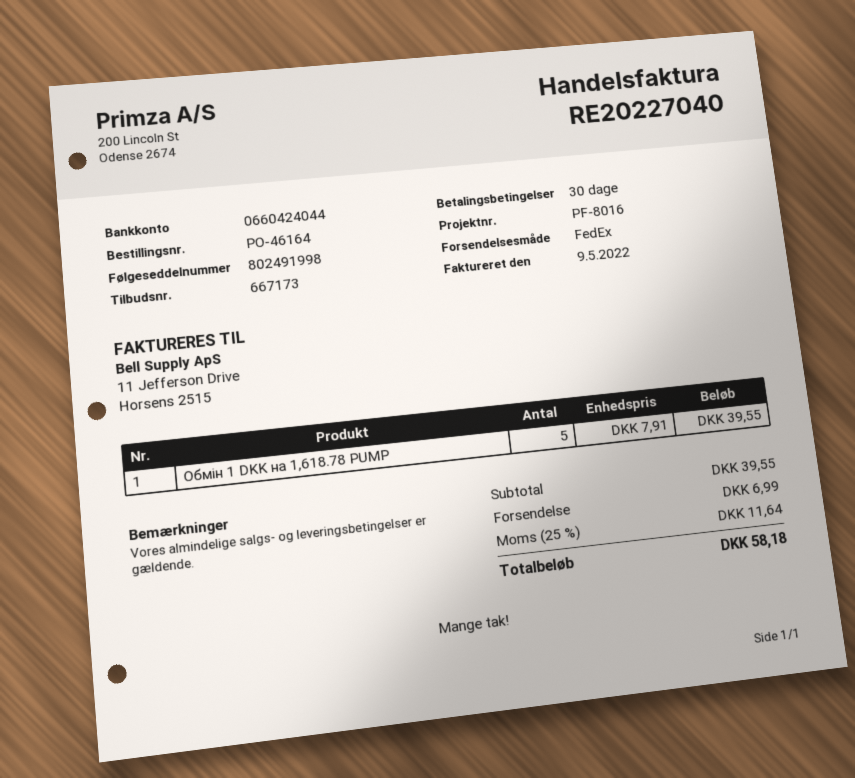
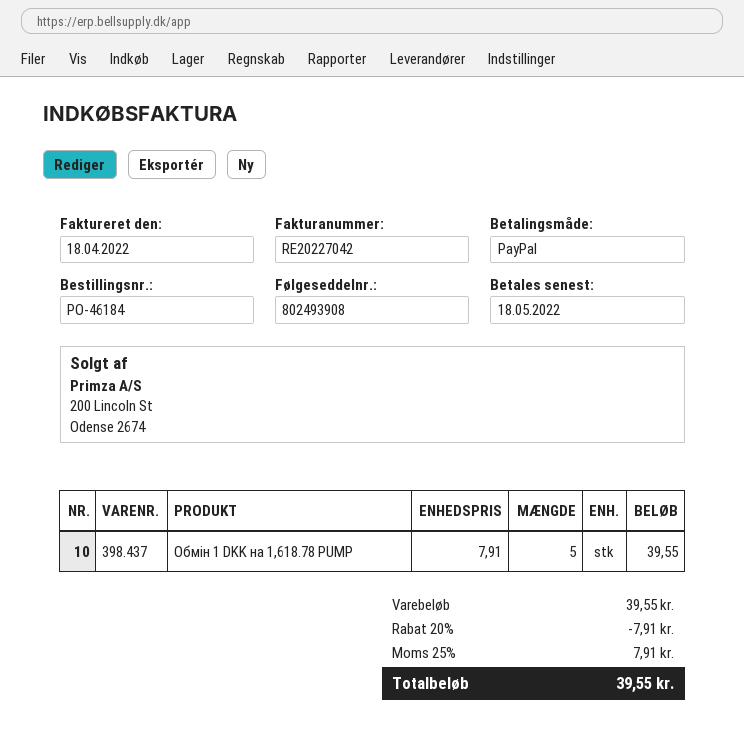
order number: PO-46164 -> PO-46184
delivery note number: 802491998 -> 802493908
invoice number: RE20227040 -> RE20227042
invoice date: 2022-05-09 -> 2022-04-18
discount: none -> 20% = 7.91
shipping: 6.99 -> none
tax: 25% = 11.64 -> 25% = 7.91
total: 58.18 -> 39.55

